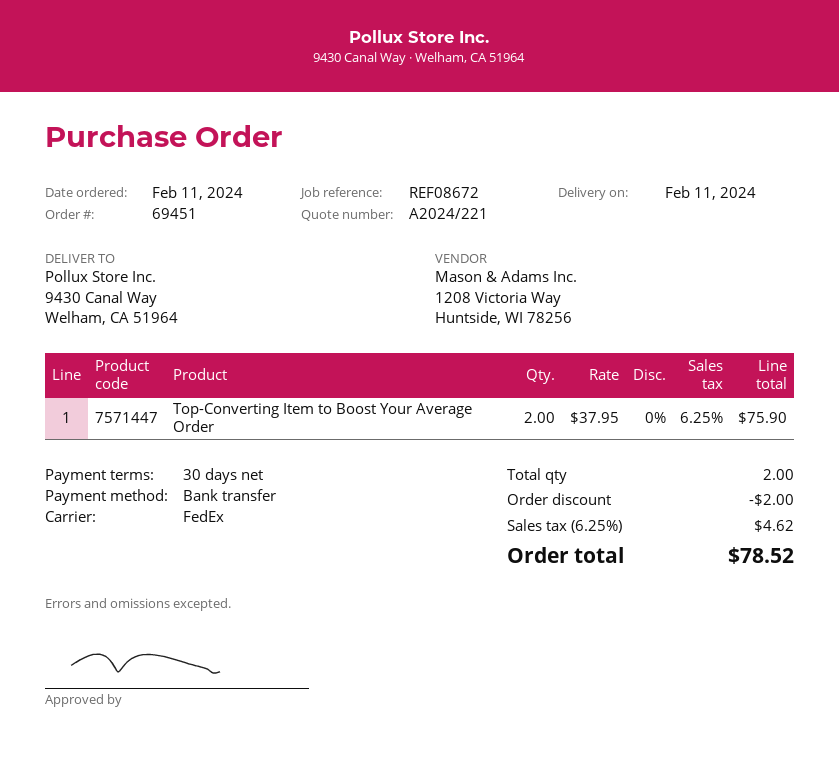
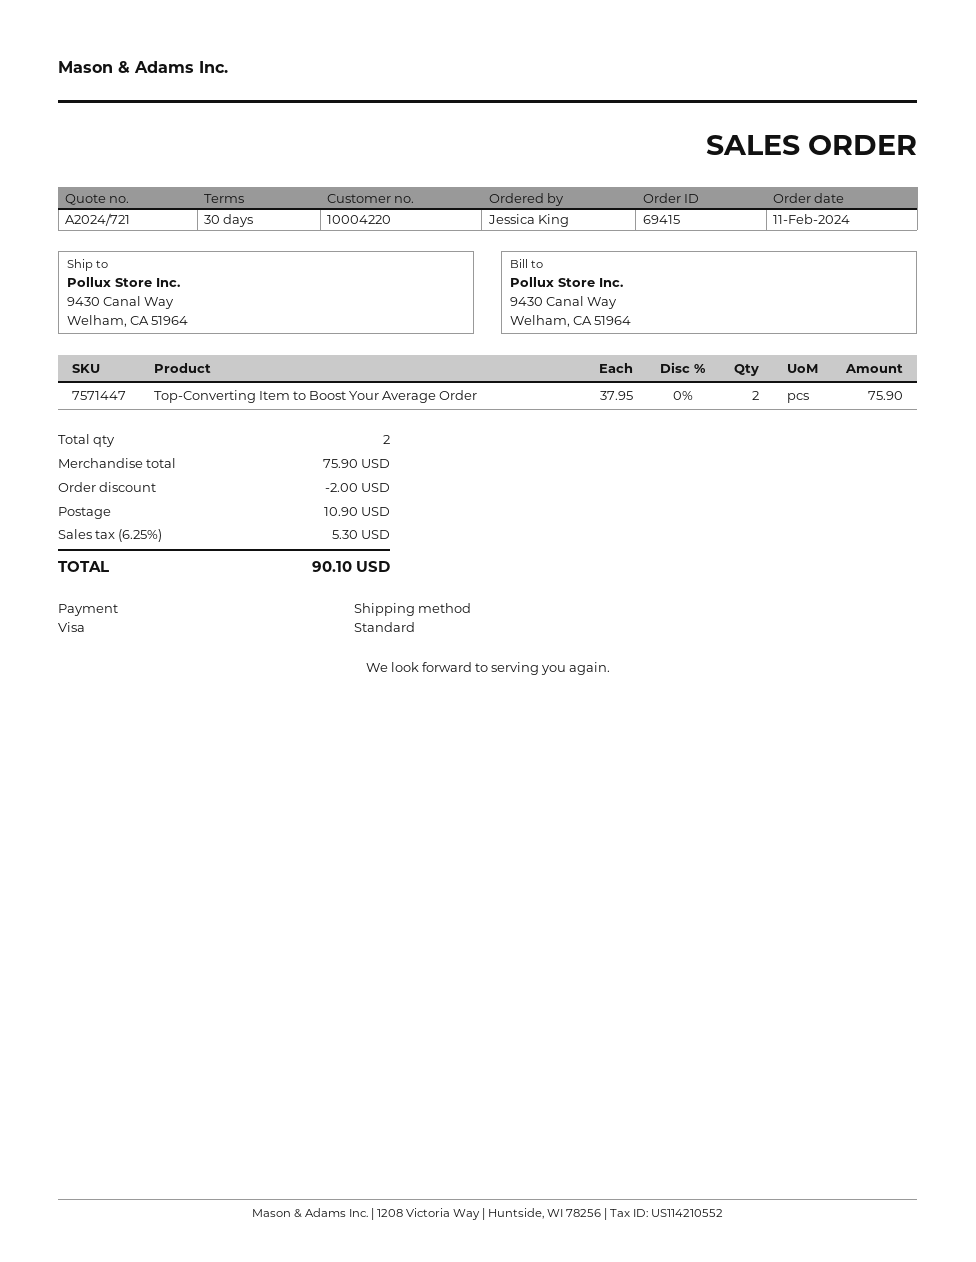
quote number: A2024/221 -> A2024/721
order number: 69451 -> 69415
payment method: bank transfer -> Visa
shipping method: FedEx -> standard
shipping: none -> 10.90
tax: 6.25% = 4.62 -> 6.25% = 5.30
total: 78.52 -> 90.10

